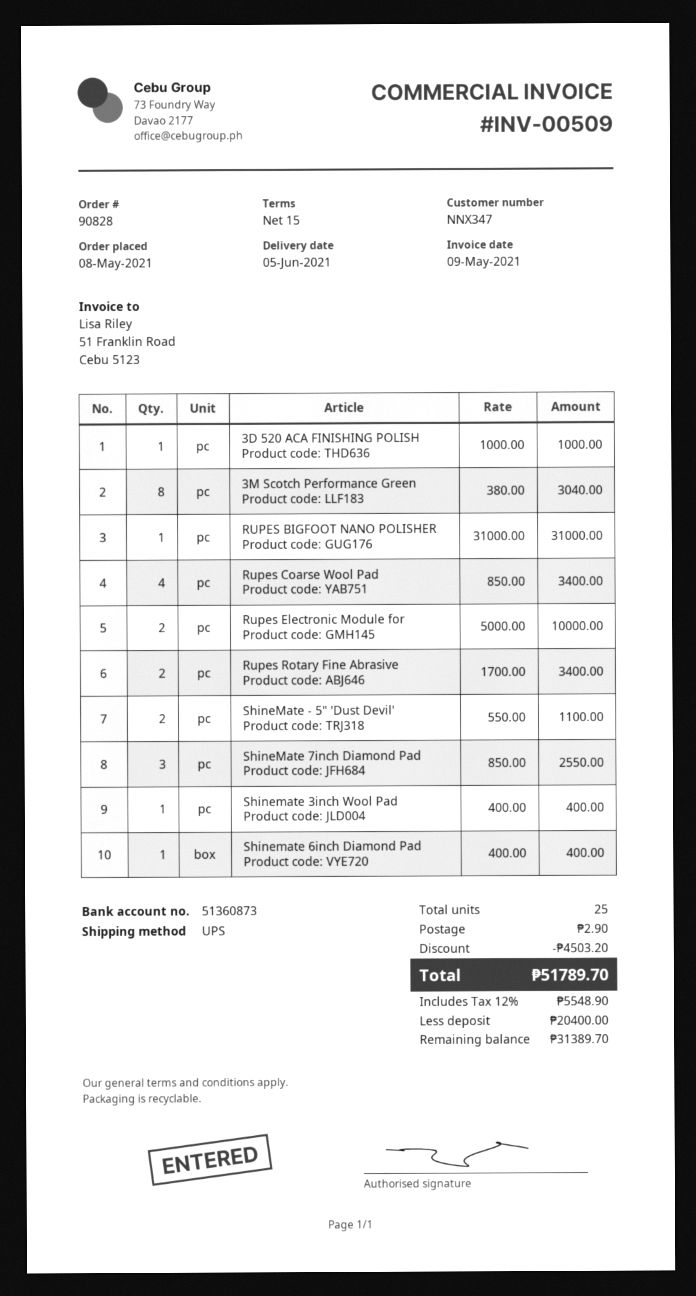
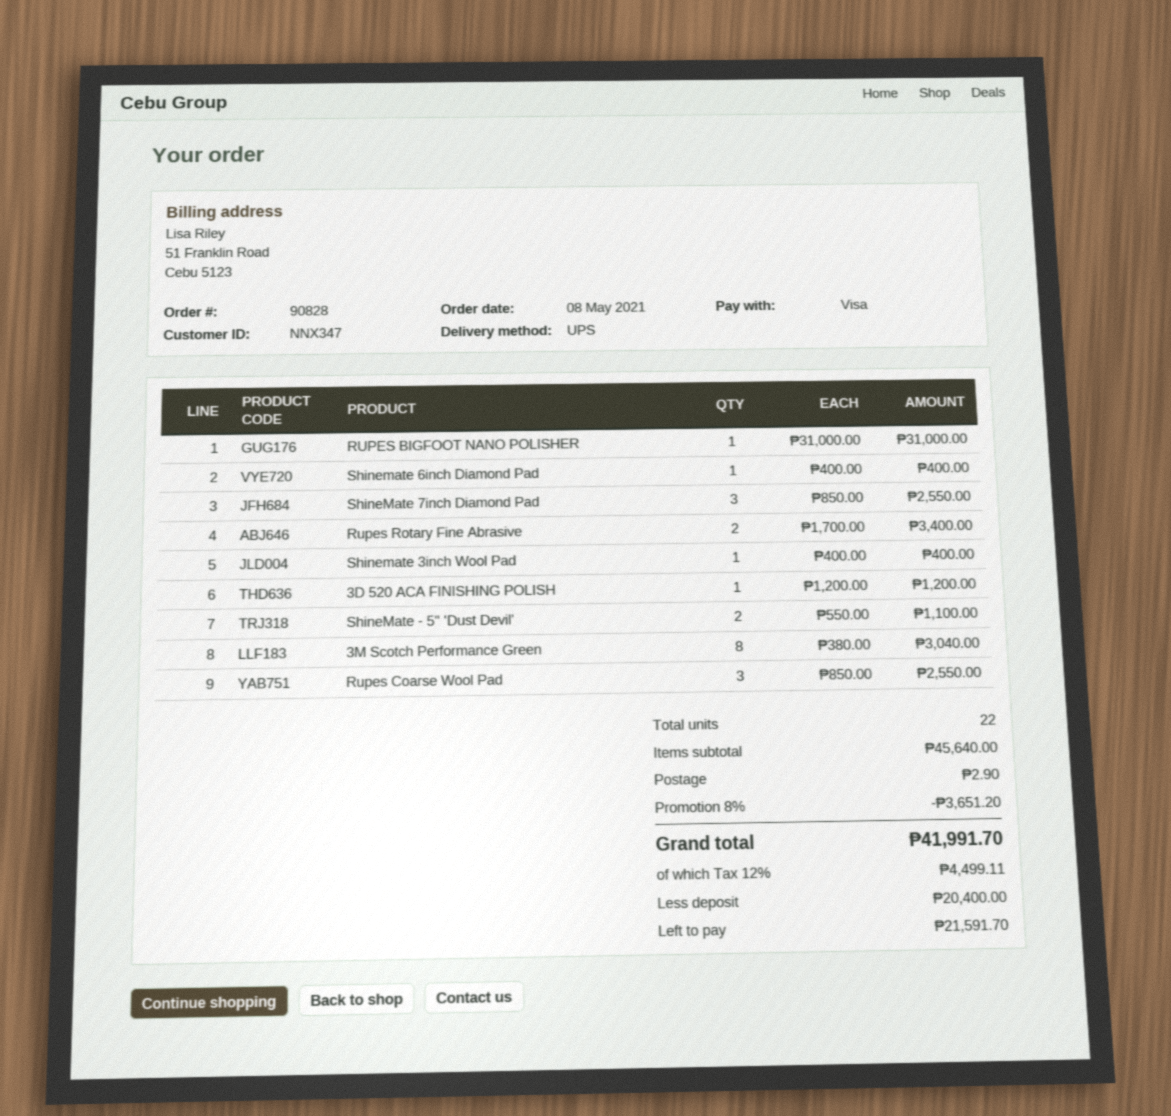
3D 520 ACA FINISHING POLISH: 1 x 1000.00 = 1000.00 -> 1 x 1200.00 = 1200.00
Rupes Coarse Wool Pad: 4 x 850.00 = 3400.00 -> 3 x 850.00 = 2550.00
Rupes Electronic Module for: 2 x 5000.00 = 10000.00 -> none
total quantity: 25 -> 22
discount: 4503.20 -> 3651.20
tax: 12% = 5548.90 -> 12% = 4499.11
total: 51789.70 -> 41991.70
balance: 31389.70 -> 21591.70

